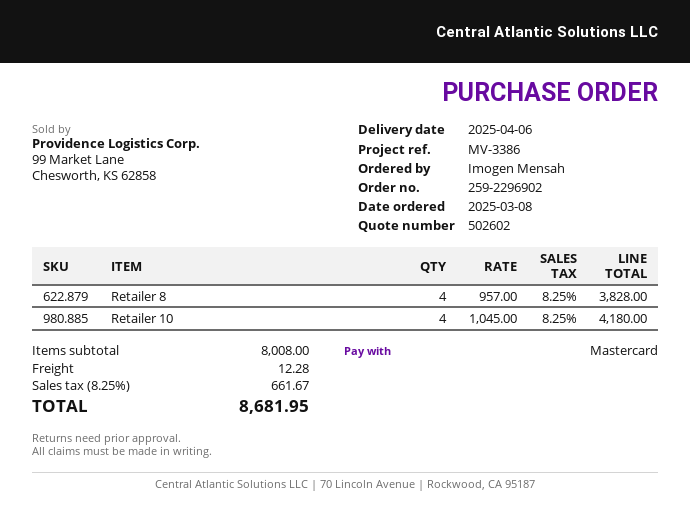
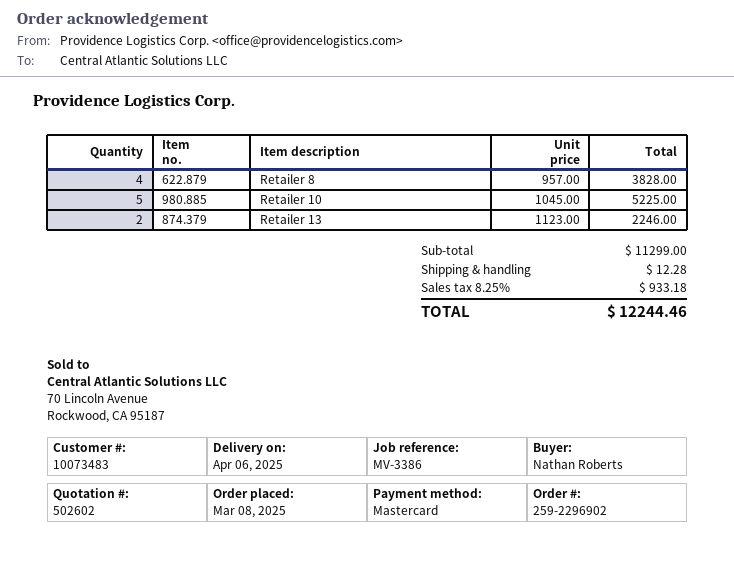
ordered by: Imogen Mensah -> Nathan Roberts
Retailer 10: 4 x 1045.00 = 4180.00 -> 5 x 1045.00 = 5225.00
Retailer 13: none -> 2 x 1123.00 = 2246.00
subtotal: 8008.00 -> 11299.00
tax: 8.25% = 661.67 -> 8.25% = 933.18
total: 8681.95 -> 12244.46

